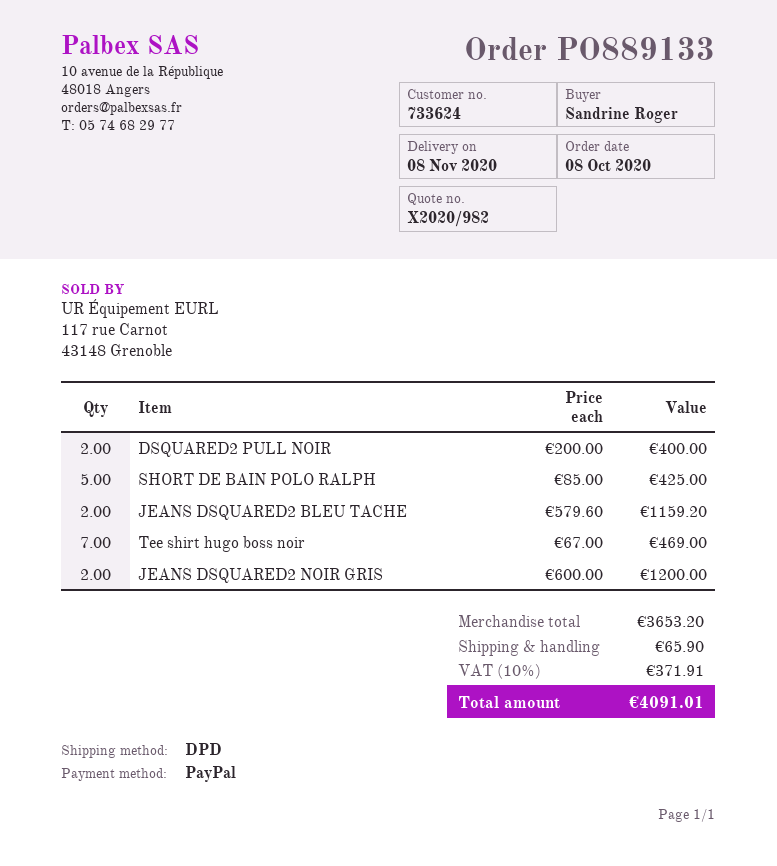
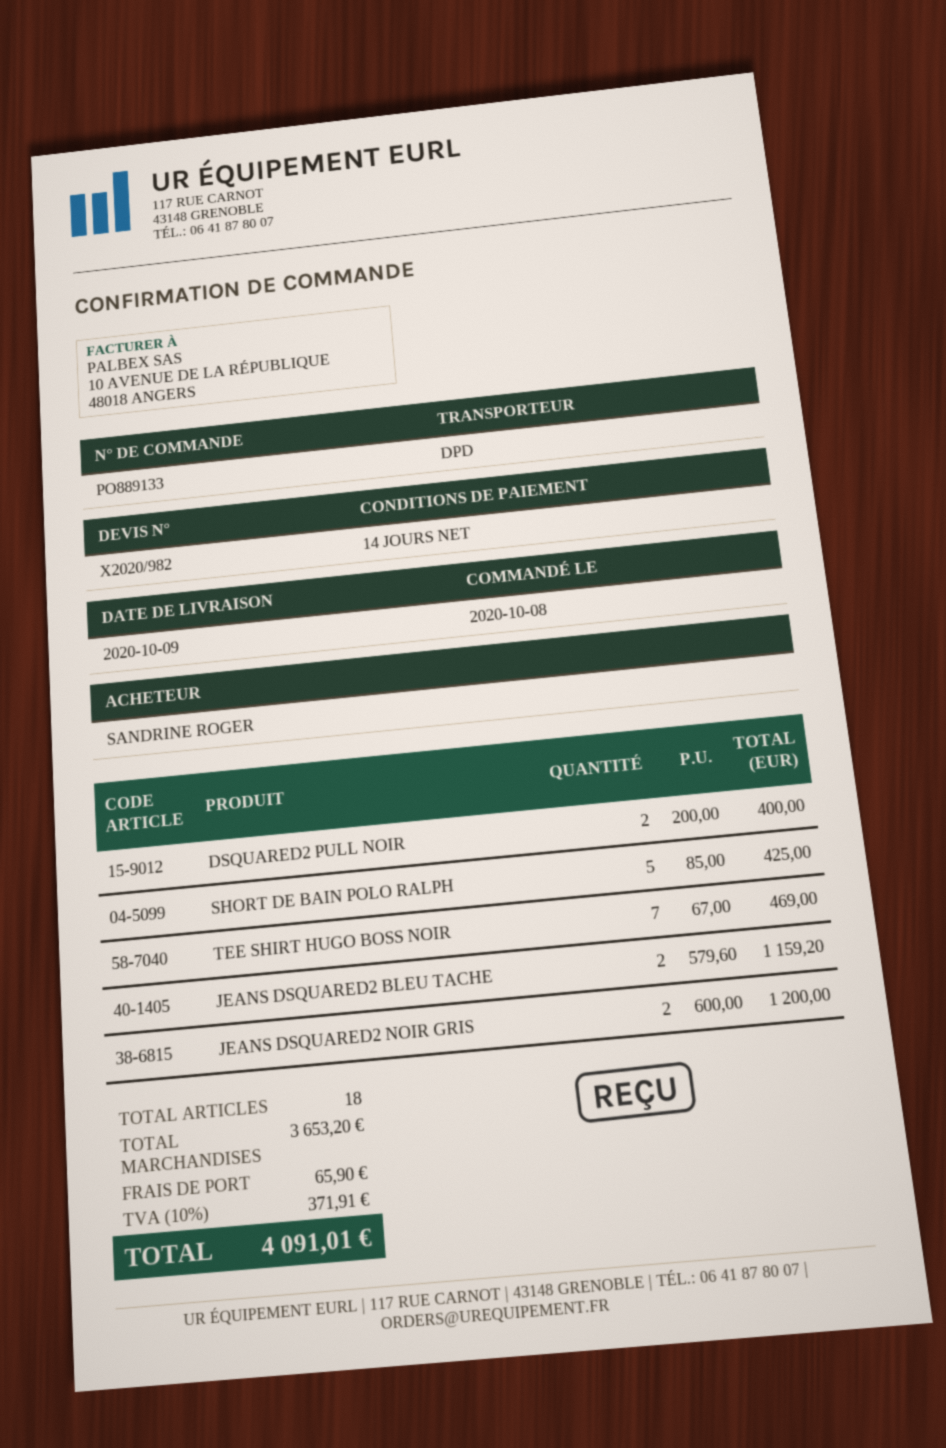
delivery date: 2020-11-08 -> 2020-10-09

